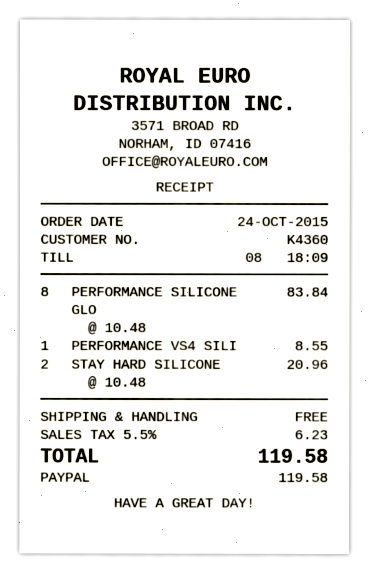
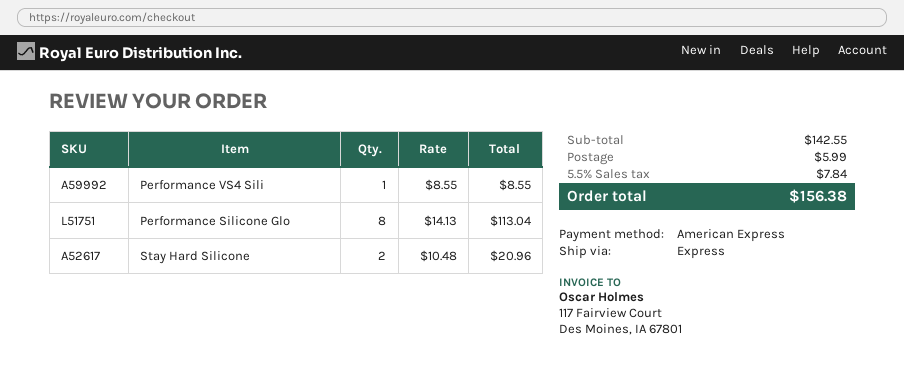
payment method: PayPal -> American Express
PERFORMANCE SILICONE GLO: 8 x 10.48 = 83.84 -> 8 x 14.13 = 113.04
shipping: 0.00 -> 5.99
tax: 5.5% = 6.23 -> 5.5% = 7.84
total: 119.58 -> 156.38

